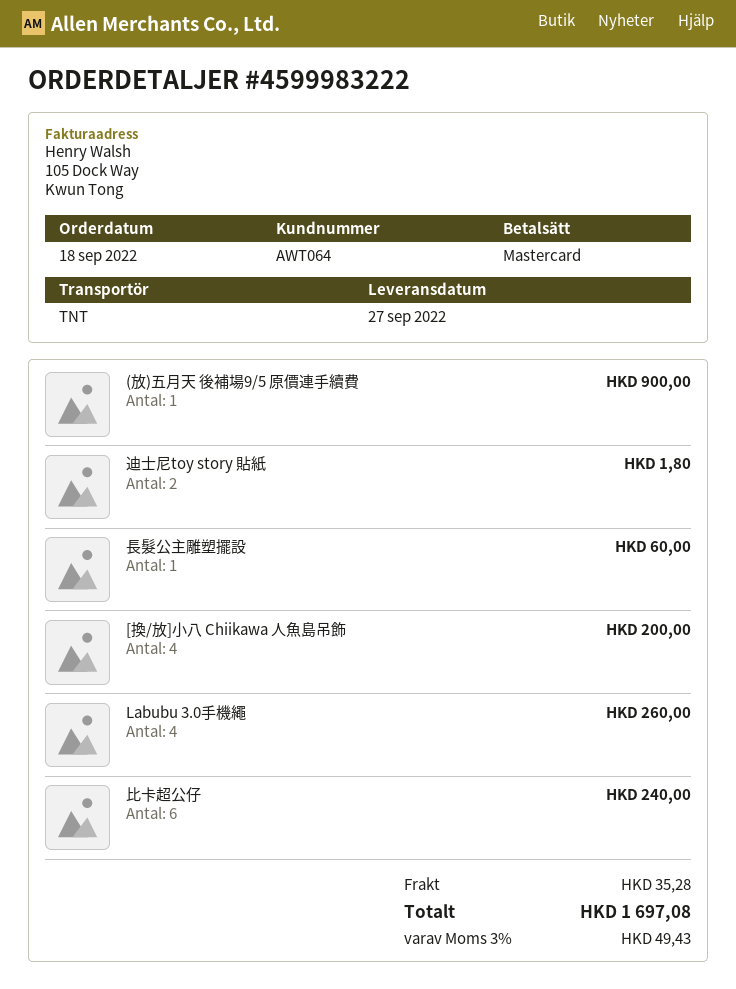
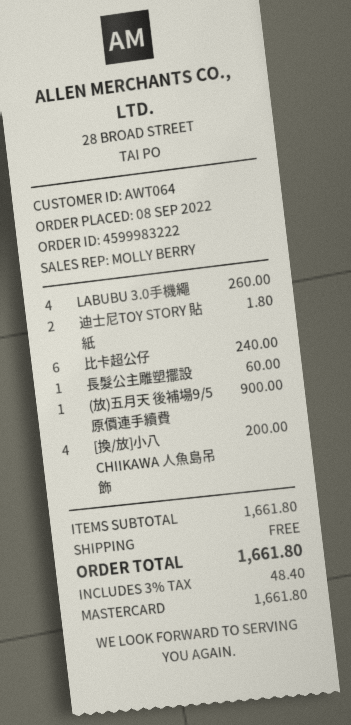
order date: 2022-09-18 -> 2022-09-08
shipping: 35.28 -> 0.00
tax: 3% = 49.43 -> 3% = 48.40
total: 1697.08 -> 1661.80

